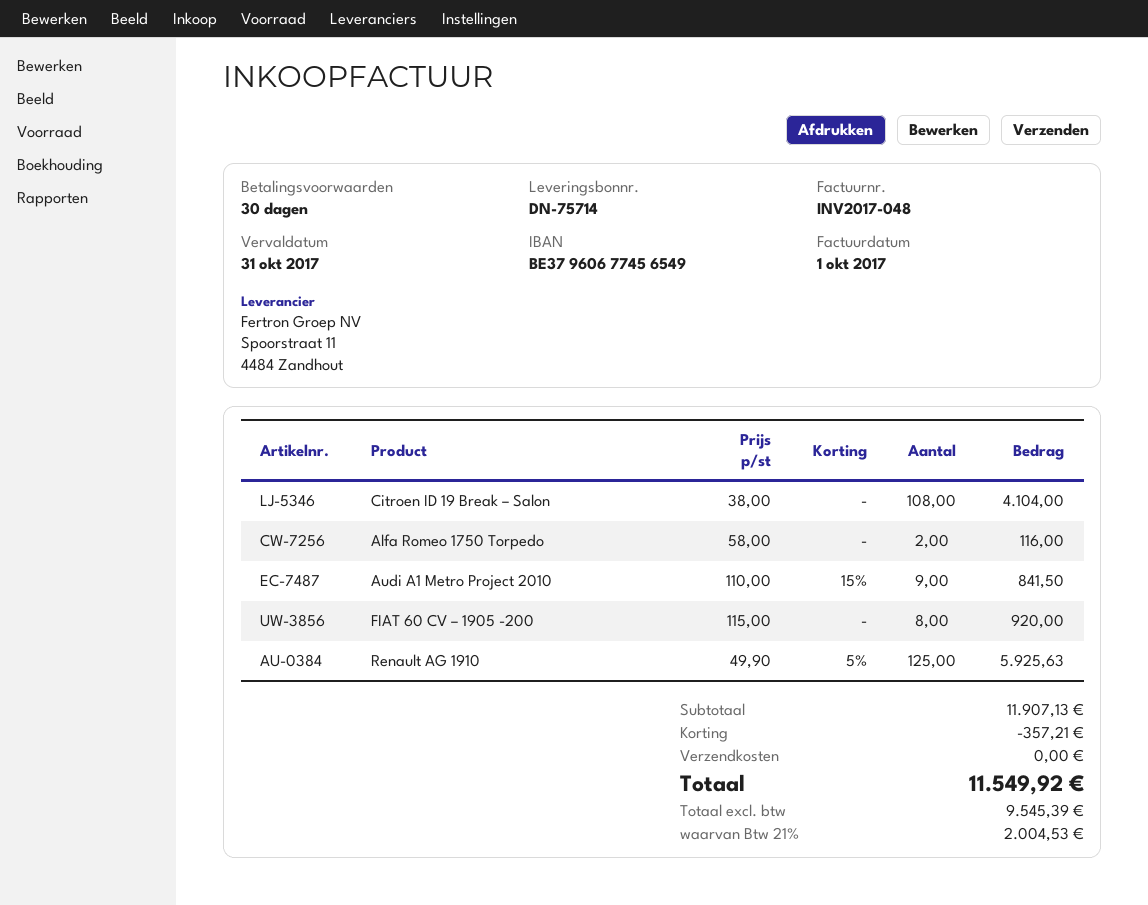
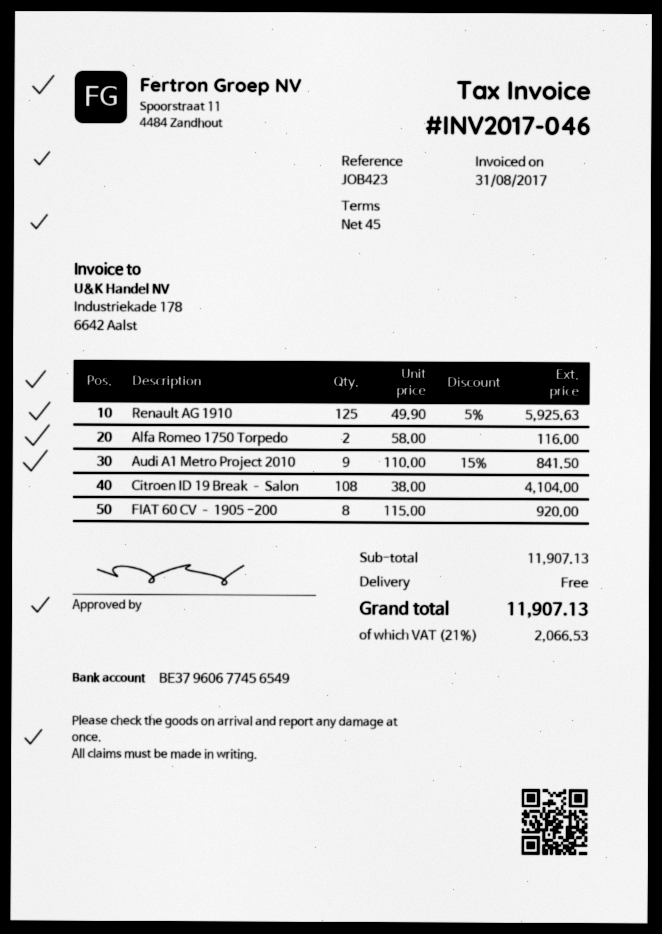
invoice number: INV2017-048 -> INV2017-046
invoice date: 2017-10-01 -> 2017-08-31
payment terms: 30 days -> 45 days
discount: 357.21 -> none
tax: 21% = 2004.53 -> 21% = 2066.53
total: 11549.92 -> 11907.13

